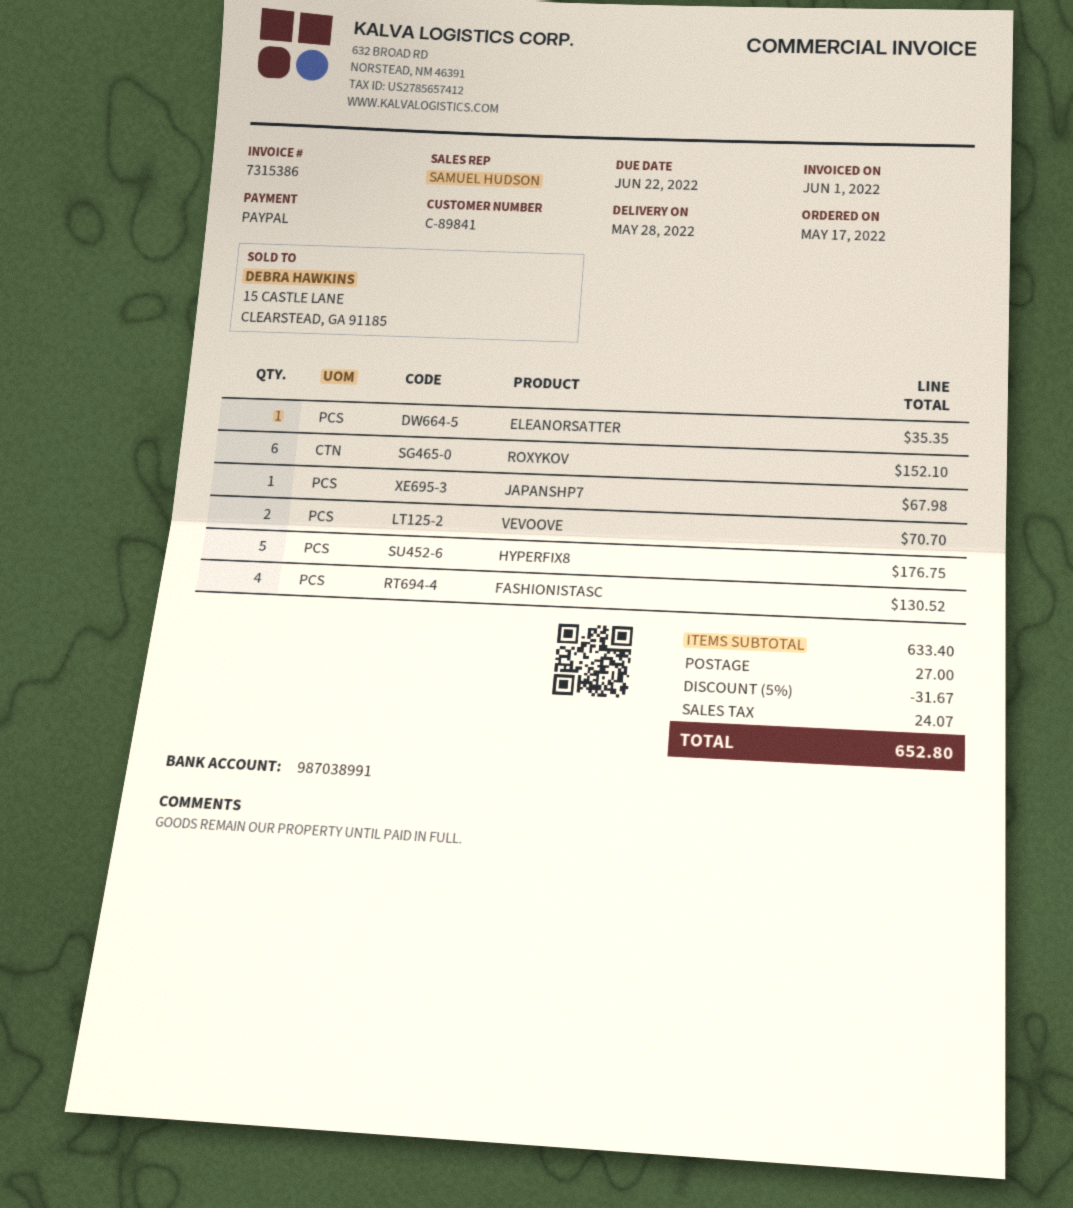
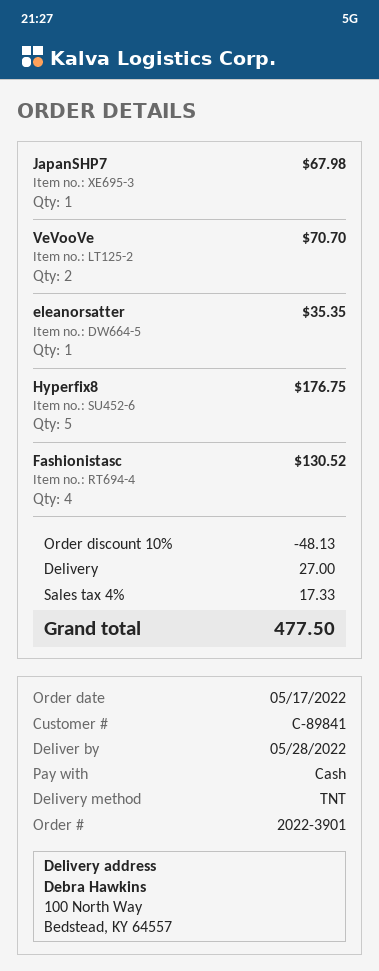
payment method: PayPal -> cash
ROXYKOV: 6 for 152.10 -> none
discount: 5% = 31.67 -> 10% = 48.13
tax: 24.07 -> 17.33
total: 652.80 -> 477.50

